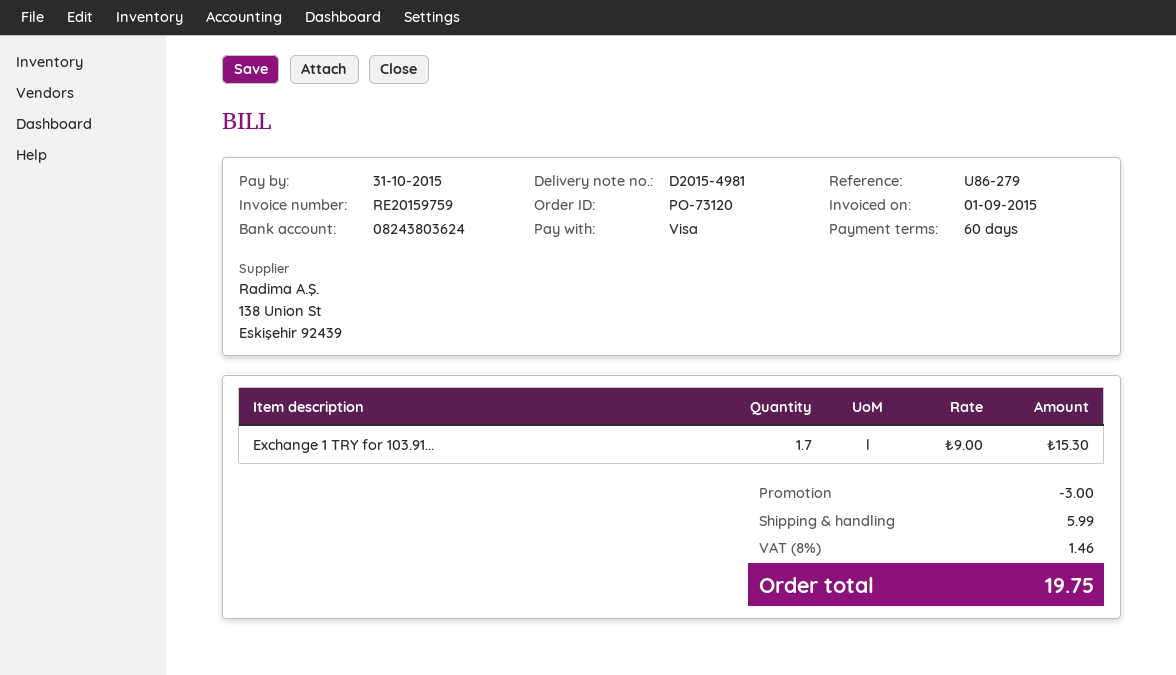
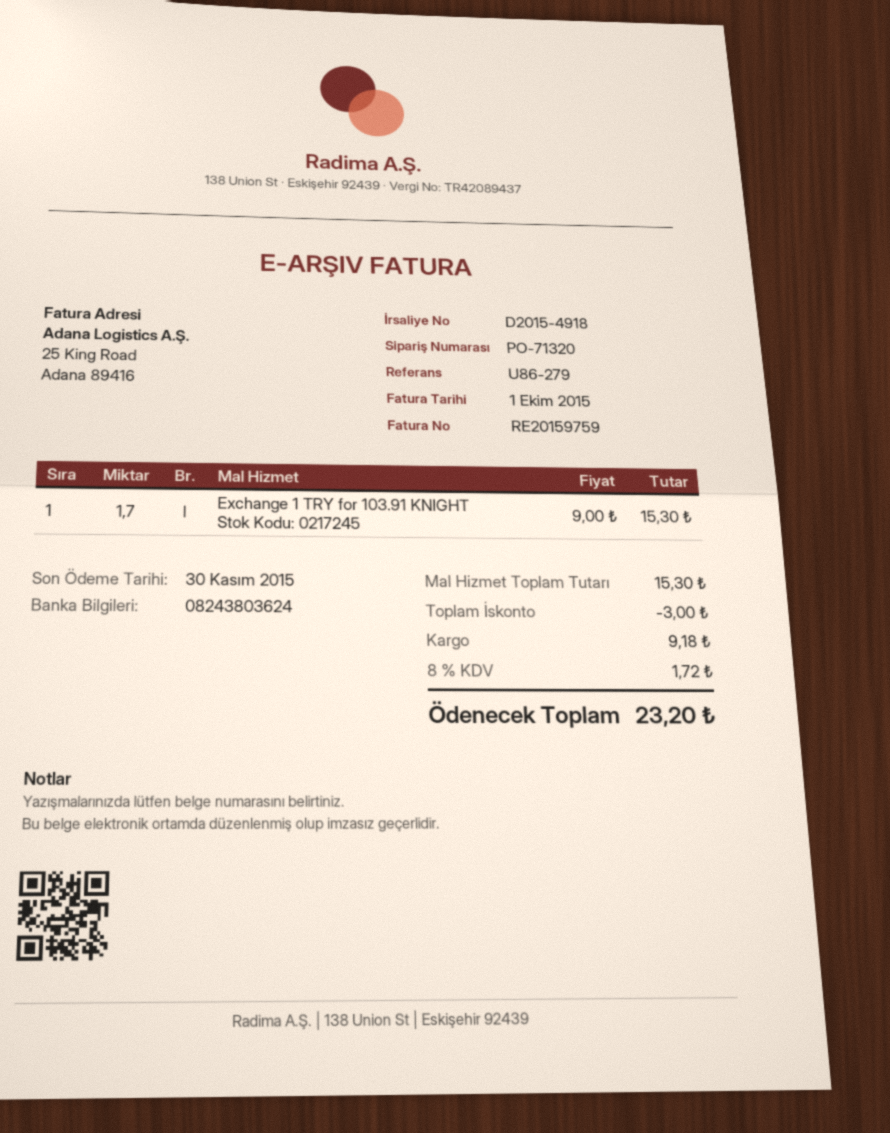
order number: PO-73120 -> PO-71320
delivery note number: D2015-4981 -> D2015-4918
invoice date: 2015-09-01 -> 2015-10-01
due date: 2015-10-31 -> 2015-11-30
shipping: 5.99 -> 9.18
tax: 8% = 1.46 -> 8% = 1.72
total: 19.75 -> 23.20

